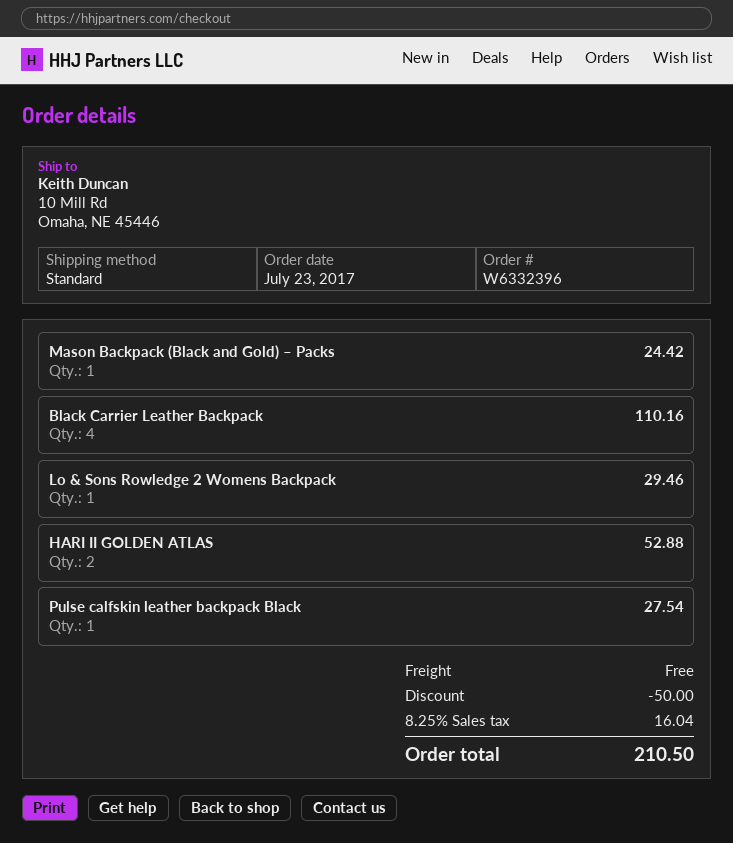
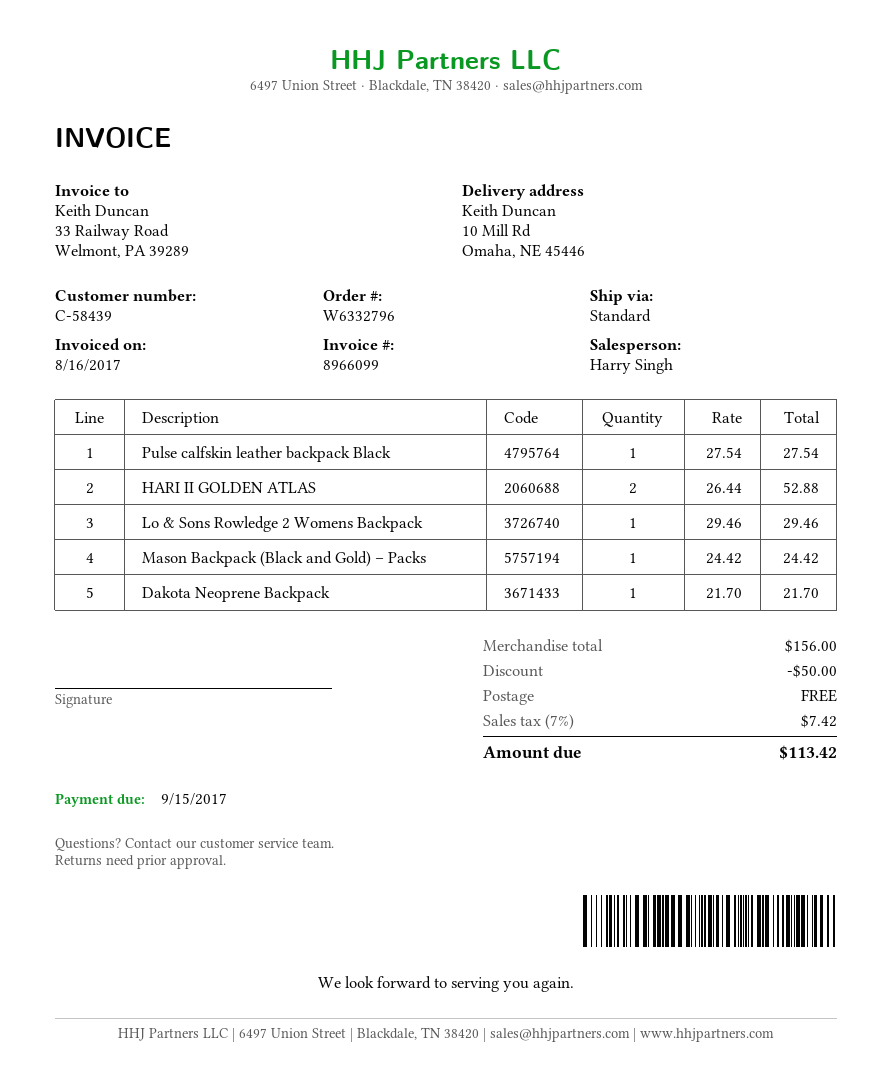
order number: W6332396 -> W6332796
Black Carrier Leather Backpack: 4 for 110.16 -> none
Dakota Neoprene Backpack: none -> 1 for 21.70
tax: 8.25% = 16.04 -> 7% = 7.42
total: 210.50 -> 113.42

